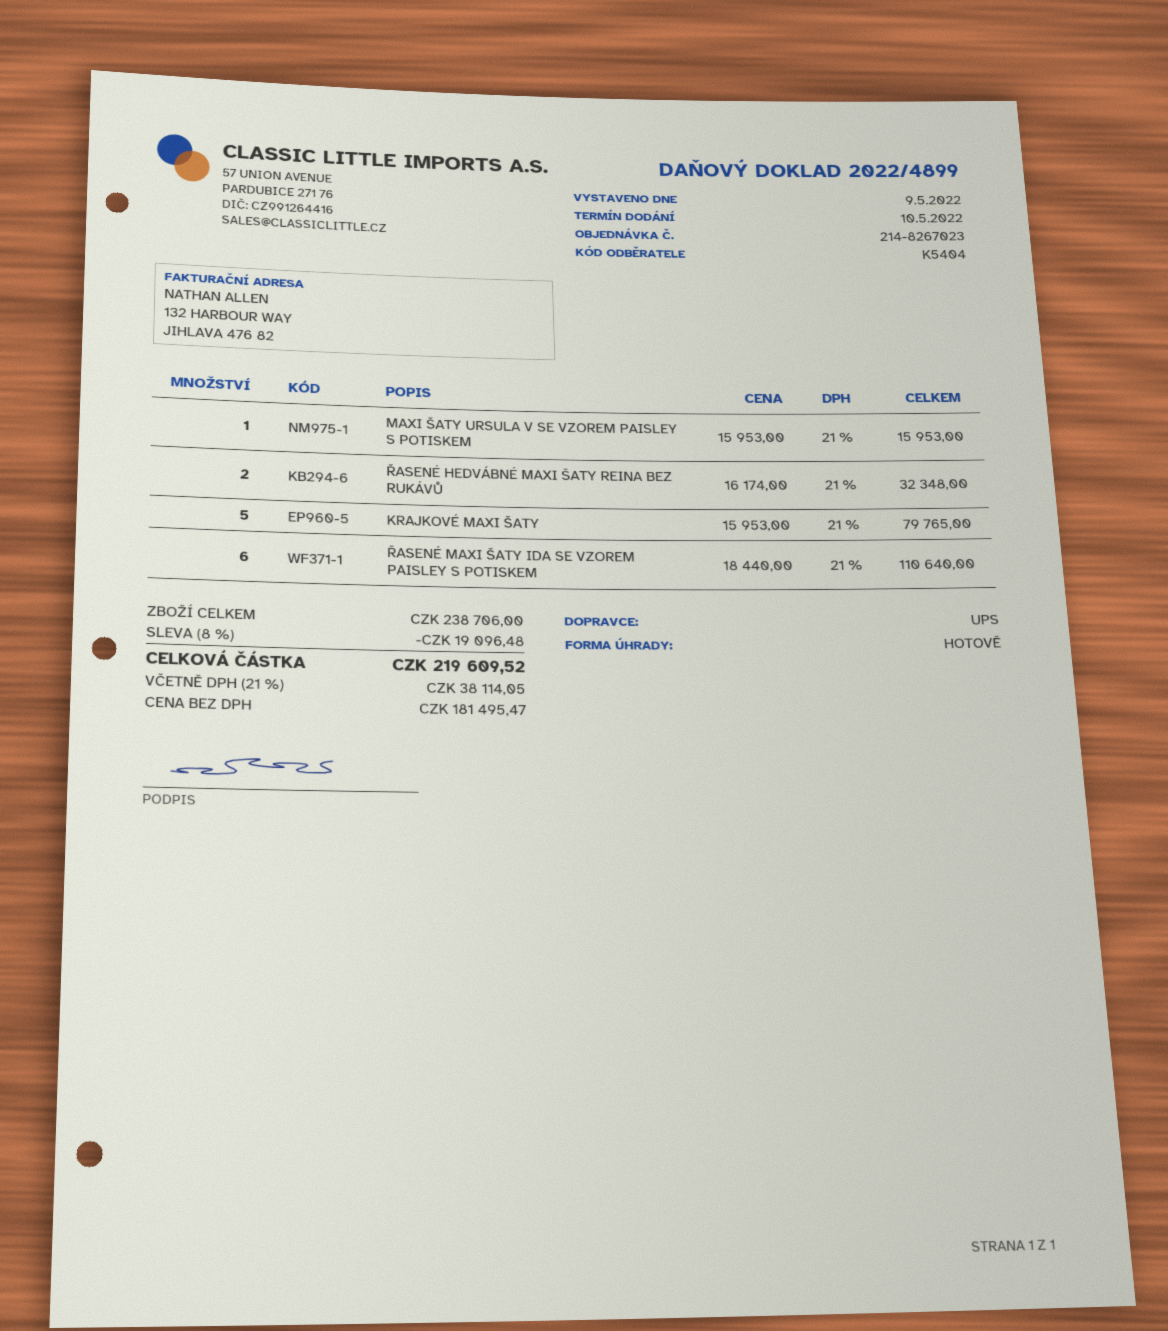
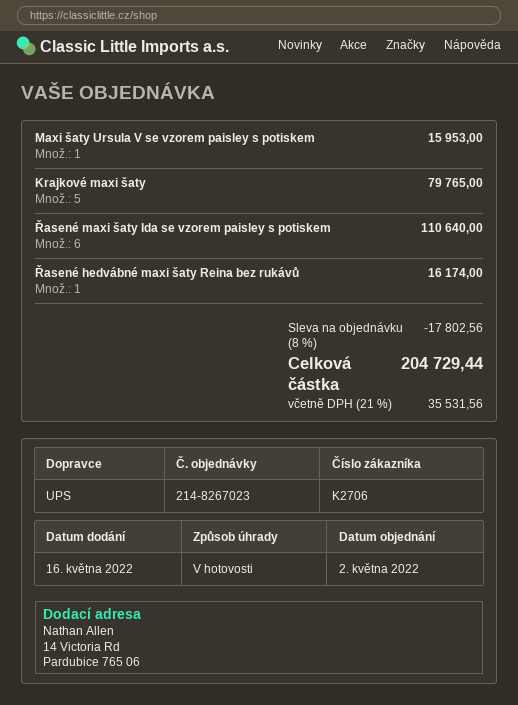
delivery date: 2022-05-10 -> 2022-05-16
customer number: K5404 -> K2706
ŘASENÉ HEDVÁBNÉ MAXI ŠATY REINA BEZ RUKÁVŮ: 2 for 32348.00 -> 1 for 16174.00
discount: 8% = 19096.48 -> 8% = 17802.56
tax: 21% = 38114.05 -> 21% = 35531.56
total: 219609.52 -> 204729.44

